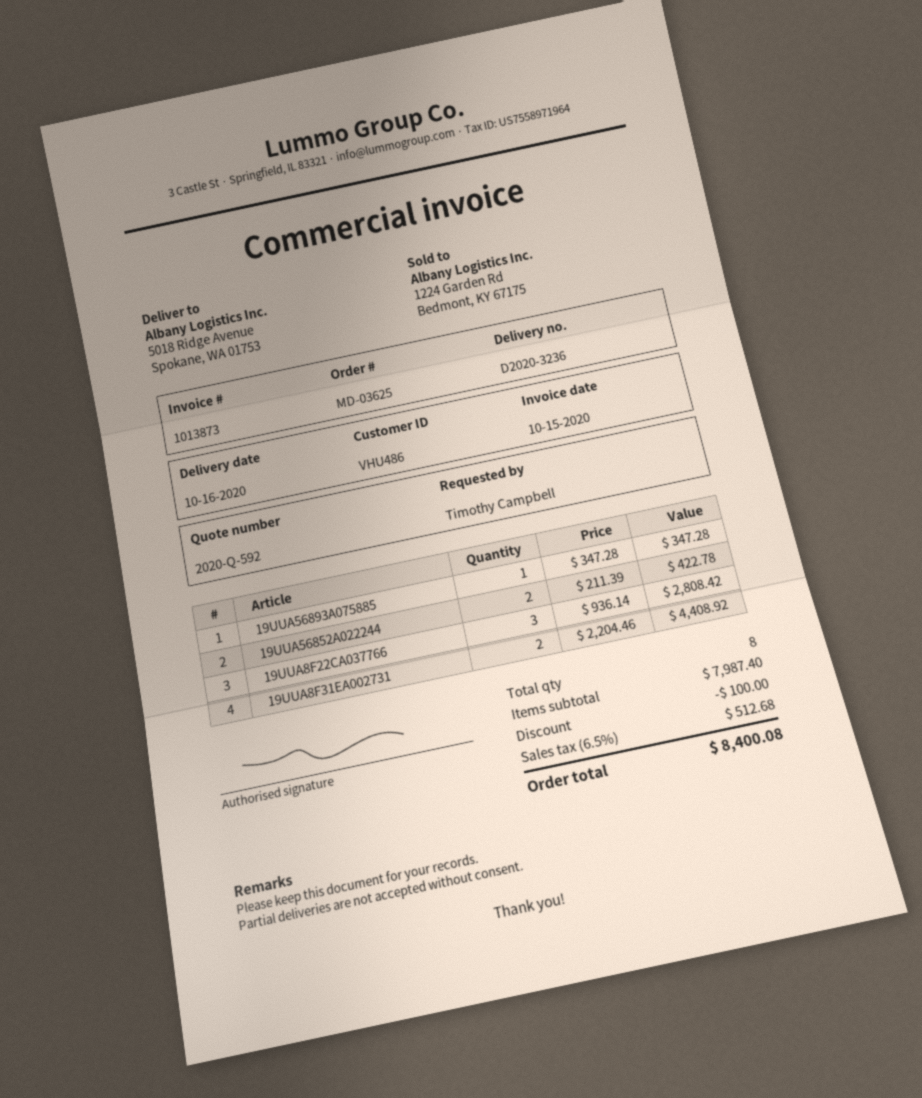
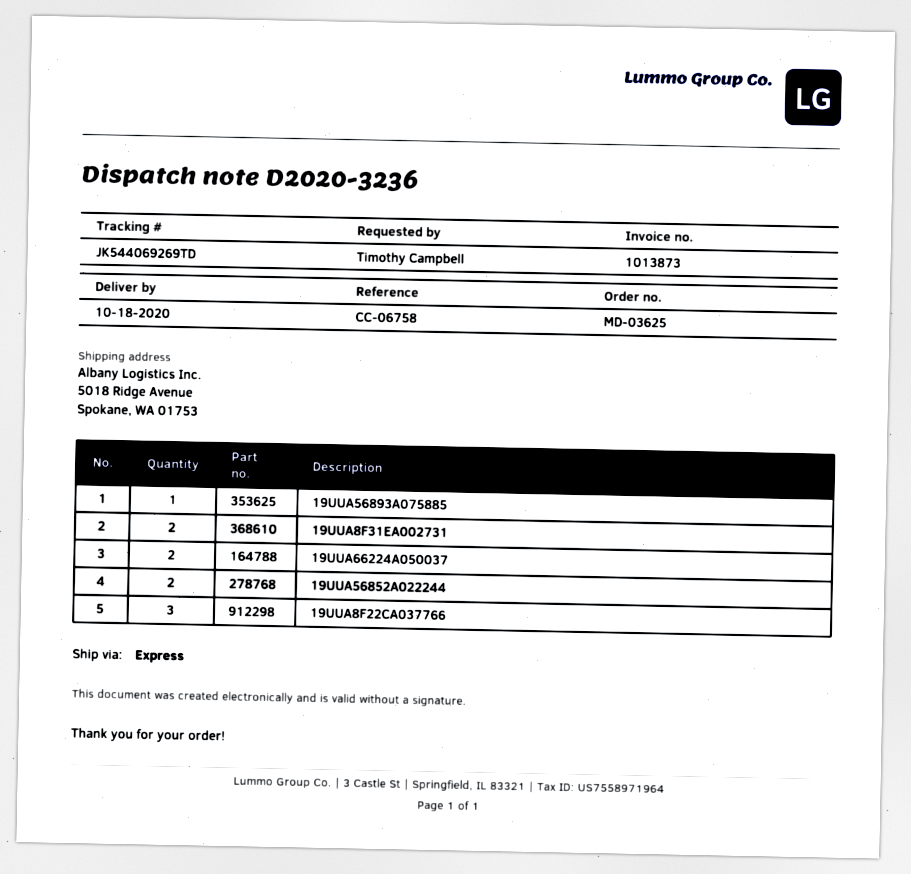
delivery date: 2020-10-16 -> 2020-10-18
19UUA66224A050037: none -> 2

